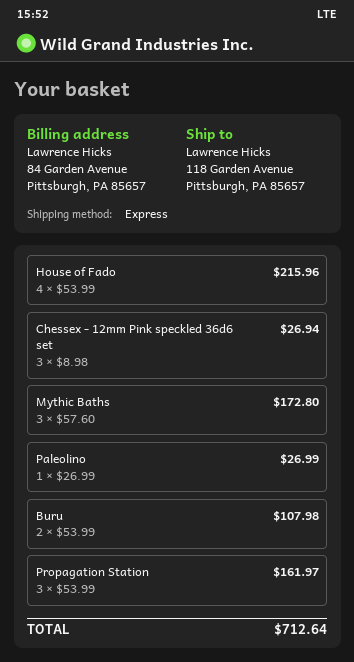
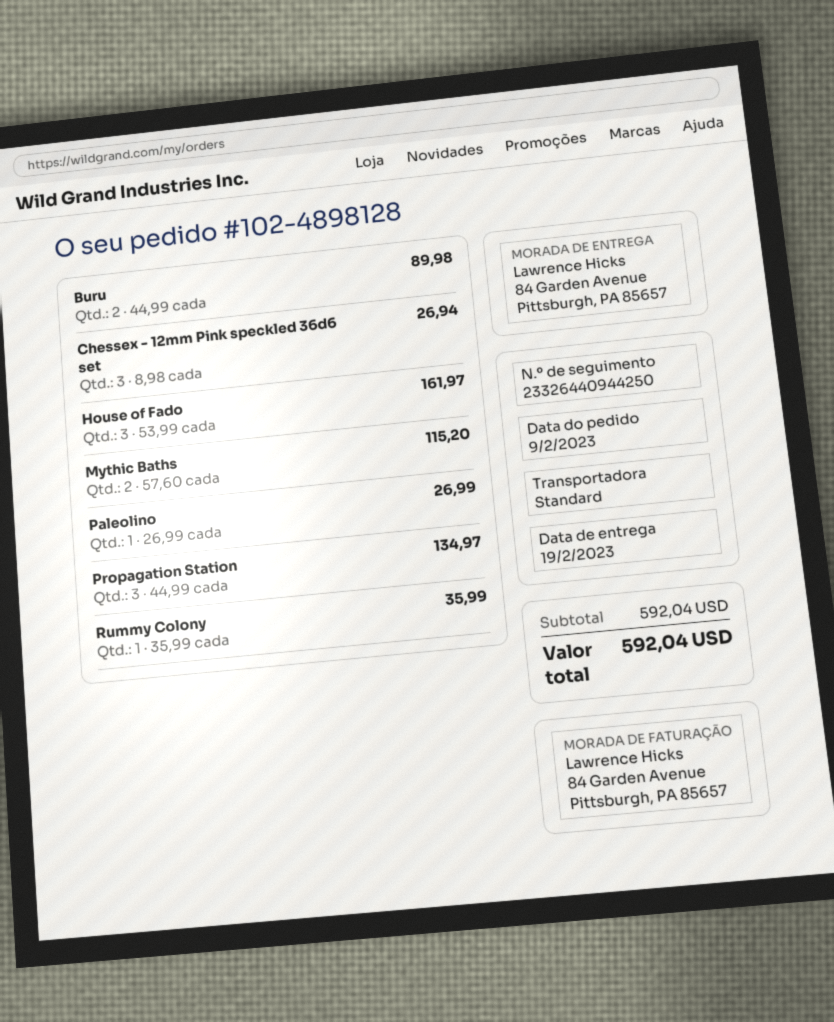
shipping method: express -> standard
ship to: 118 Garden Avenue, Pittsburgh, PA 85657 -> 84 Garden Avenue, Pittsburgh, PA 85657
House of Fado: 4 x 53.99 = 215.96 -> 3 x 53.99 = 161.97
Mythic Baths: 3 x 57.60 = 172.80 -> 2 x 57.60 = 115.20
Buru: 2 x 53.99 = 107.98 -> 2 x 44.99 = 89.98
Propagation Station: 3 x 53.99 = 161.97 -> 3 x 44.99 = 134.97
Rummy Colony: none -> 1 x 35.99 = 35.99
total: 712.64 -> 592.04

